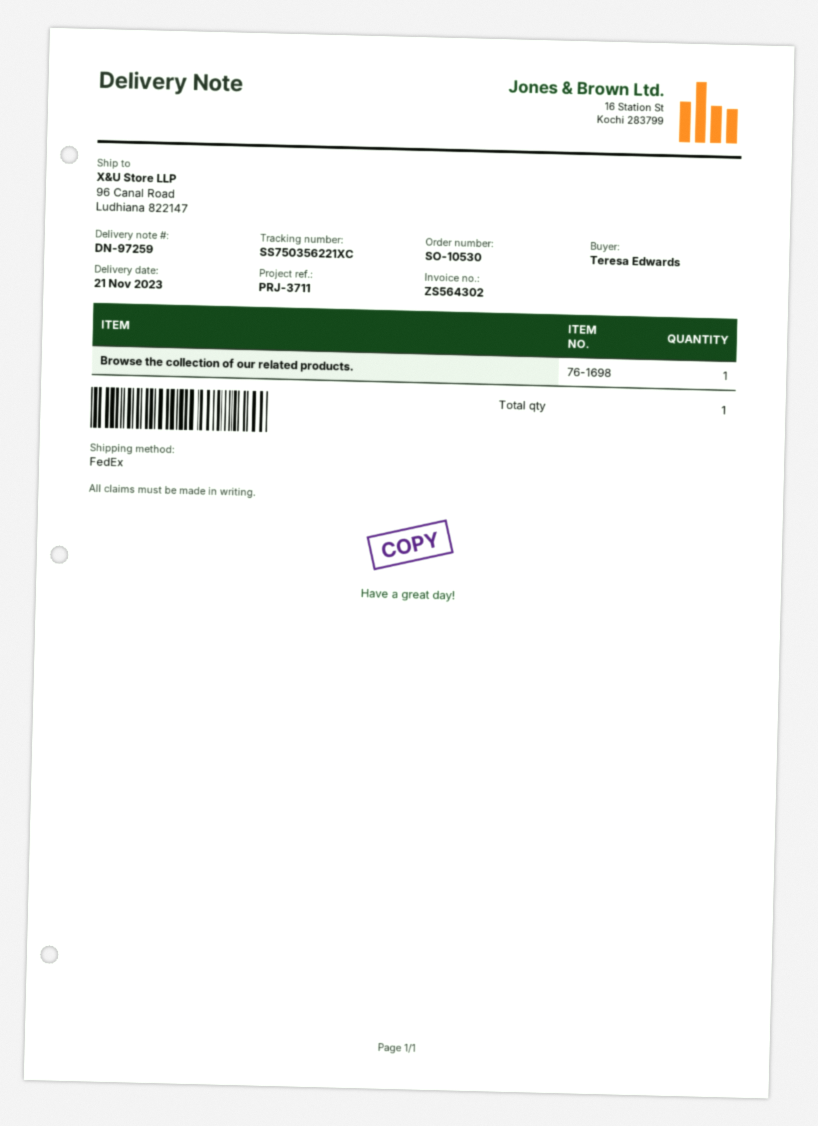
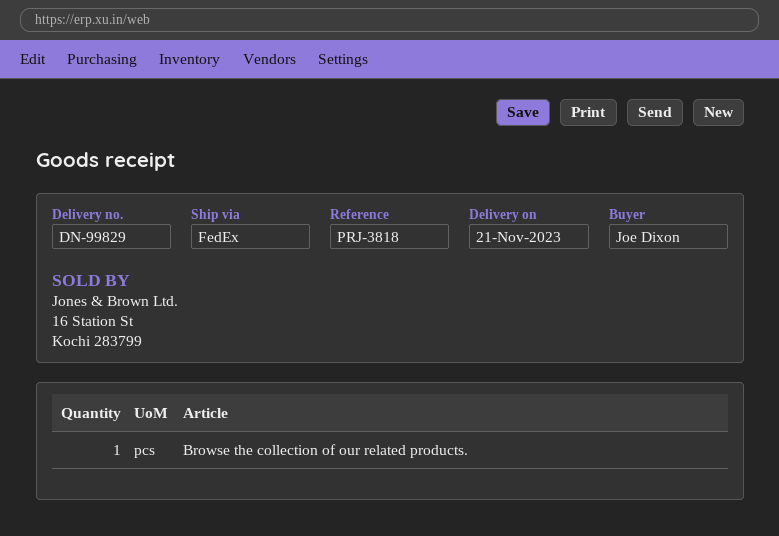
delivery note number: DN-97259 -> DN-99829
reference: PRJ-3711 -> PRJ-3818
ordered by: Teresa Edwards -> Joe Dixon

